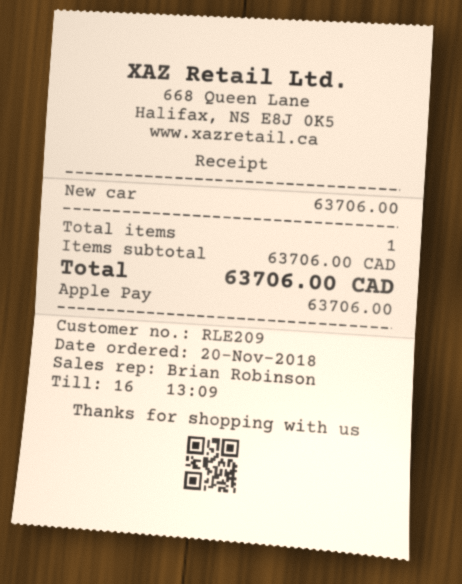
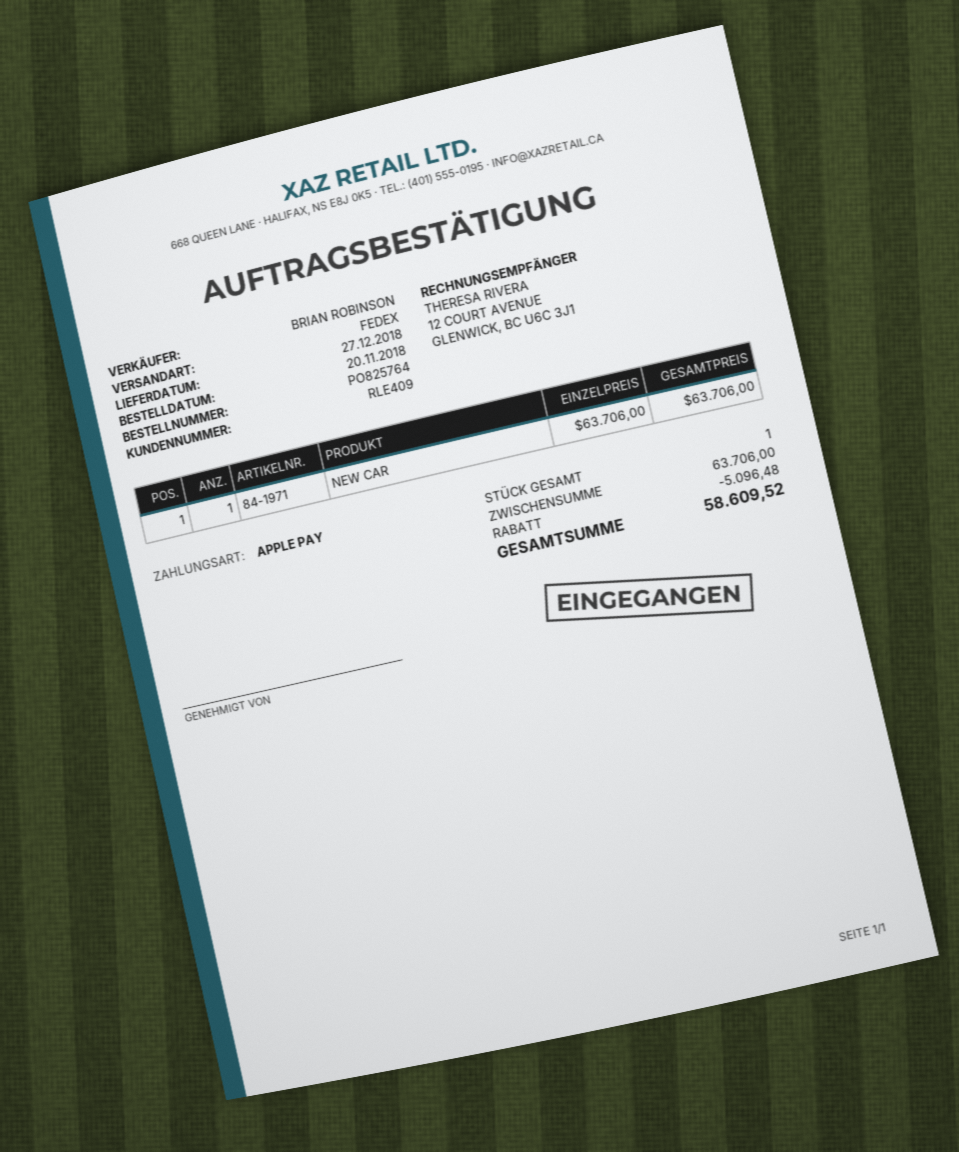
customer number: RLE209 -> RLE409
discount: none -> 5096.48
total: 63706.00 -> 58609.52

